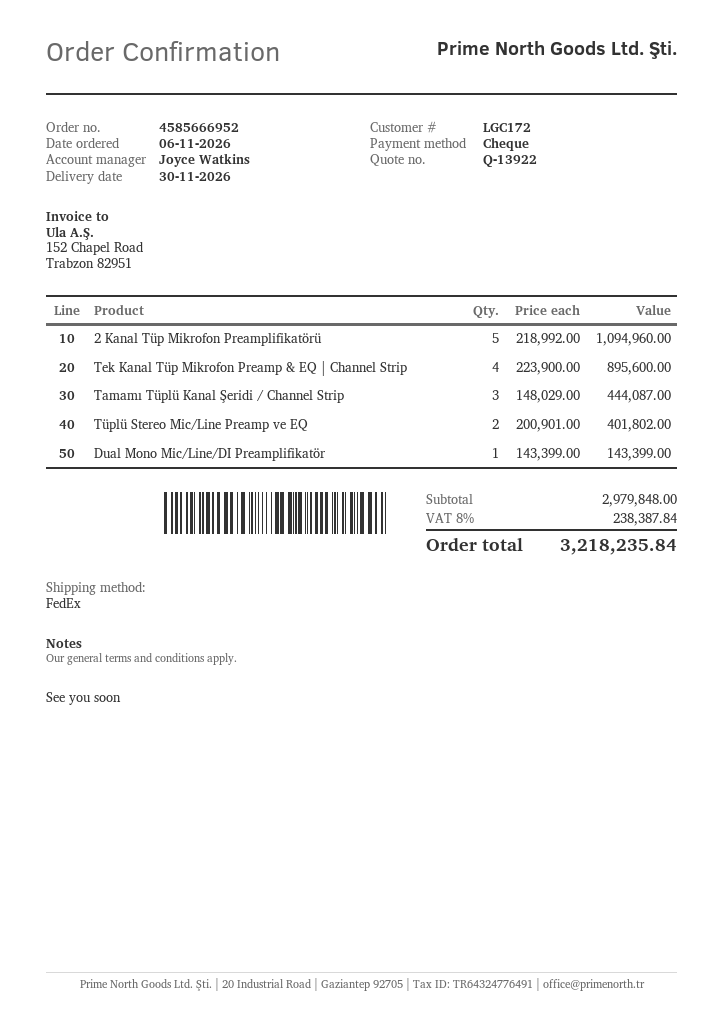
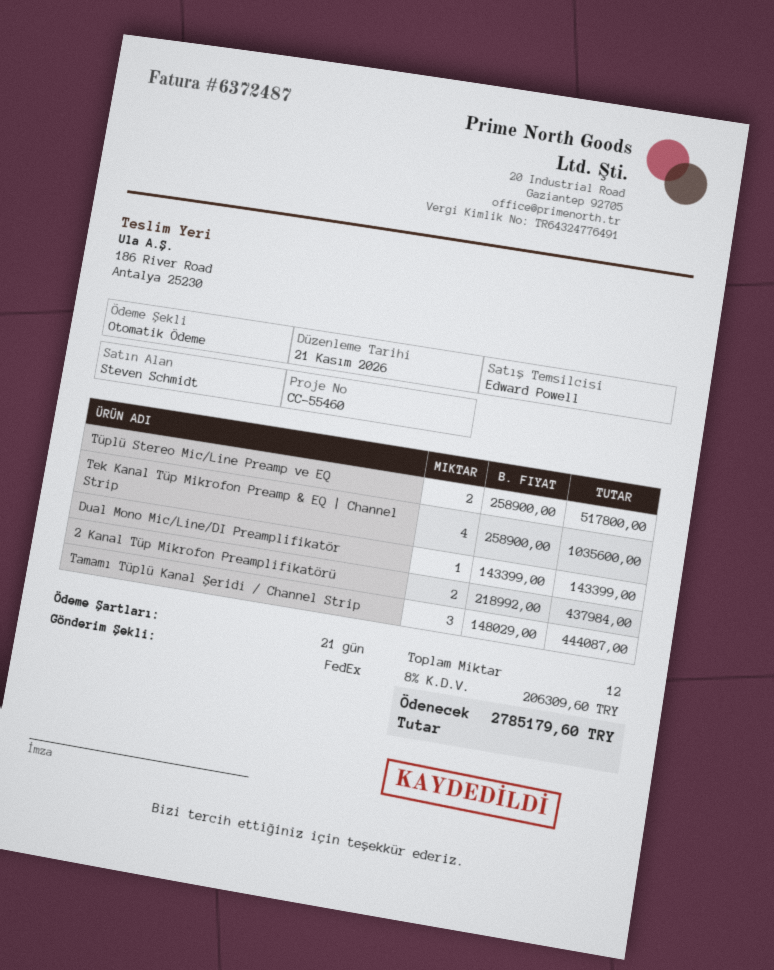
sales rep: Joyce Watkins -> Edward Powell
payment method: cheque -> direct debit
2 Kanal Tüp Mikrofon Preamplifikatörü: 5 x 218992.00 = 1094960.00 -> 2 x 218992.00 = 437984.00
Tek Kanal Tüp Mikrofon Preamp & EQ | Channel Strip: 4 x 223900.00 = 895600.00 -> 4 x 258900.00 = 1035600.00
Tüplü Stereo Mic/Line Preamp ve EQ: 2 x 200901.00 = 401802.00 -> 2 x 258900.00 = 517800.00
tax: 8% = 238387.84 -> 8% = 206309.60
total: 3218235.84 -> 2785179.60

